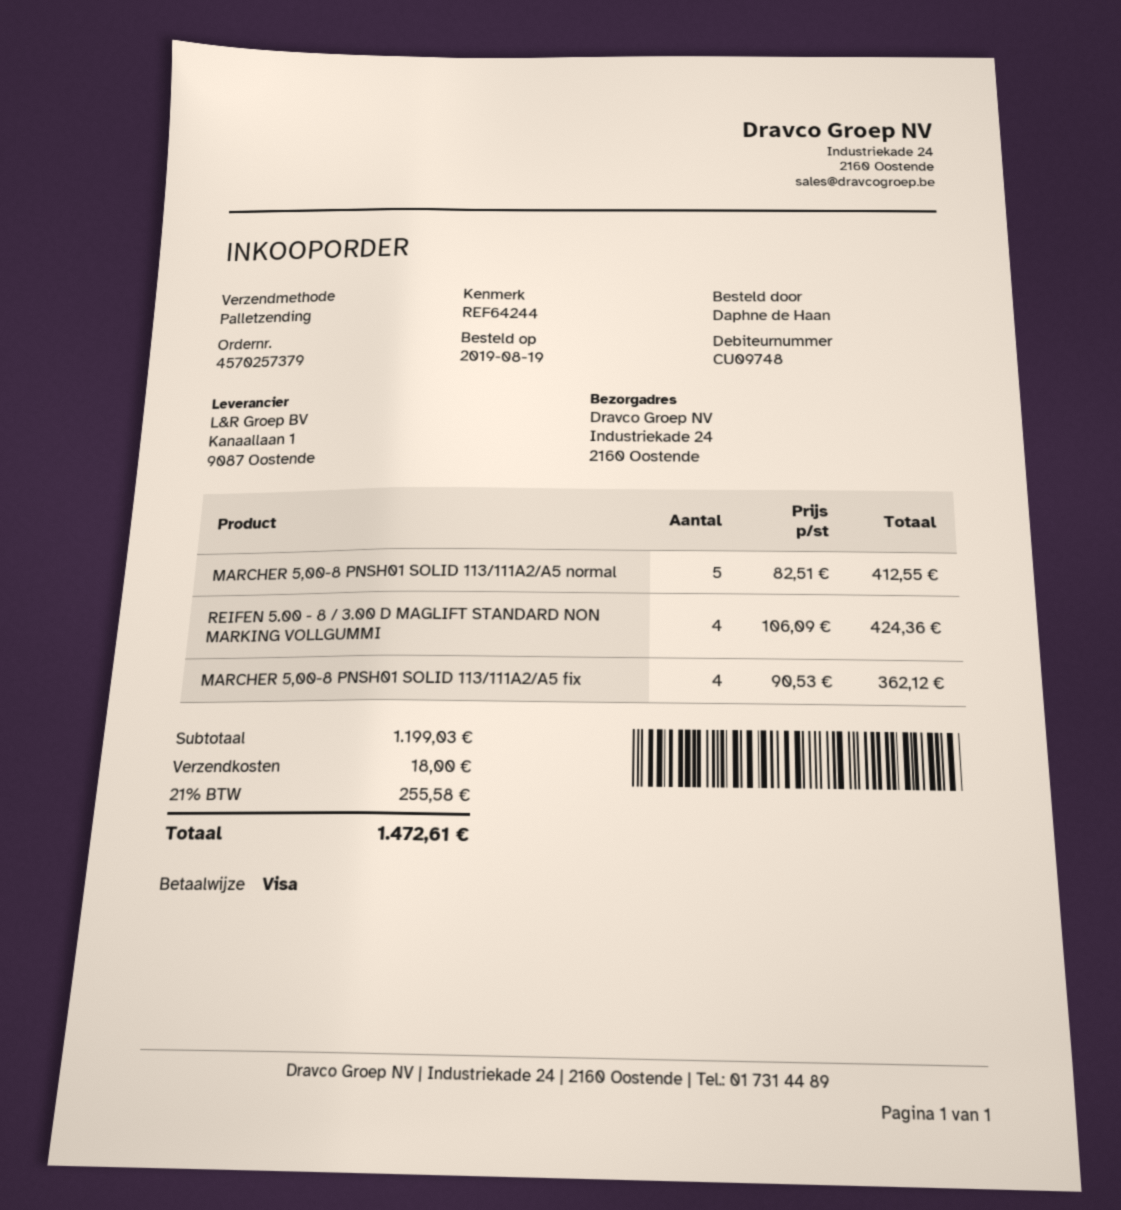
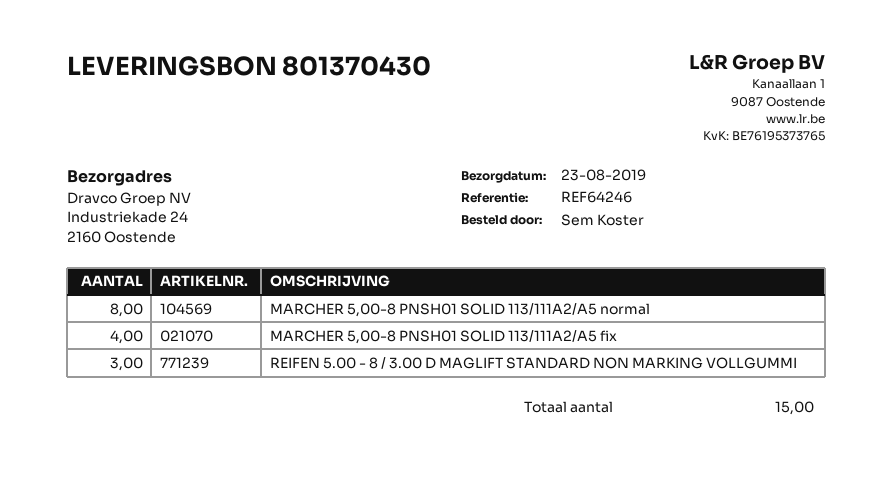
reference: REF64244 -> REF64246
ordered by: Daphne de Haan -> Sem Koster
MARCHER 5,00-8 PNSH01 SOLID 113/111A2/A5 normal: 5 -> 8
REIFEN 5.00 - 8 / 3.00 D MAGLIFT STANDARD NON MARKING VOLLGUMMI: 4 -> 3

